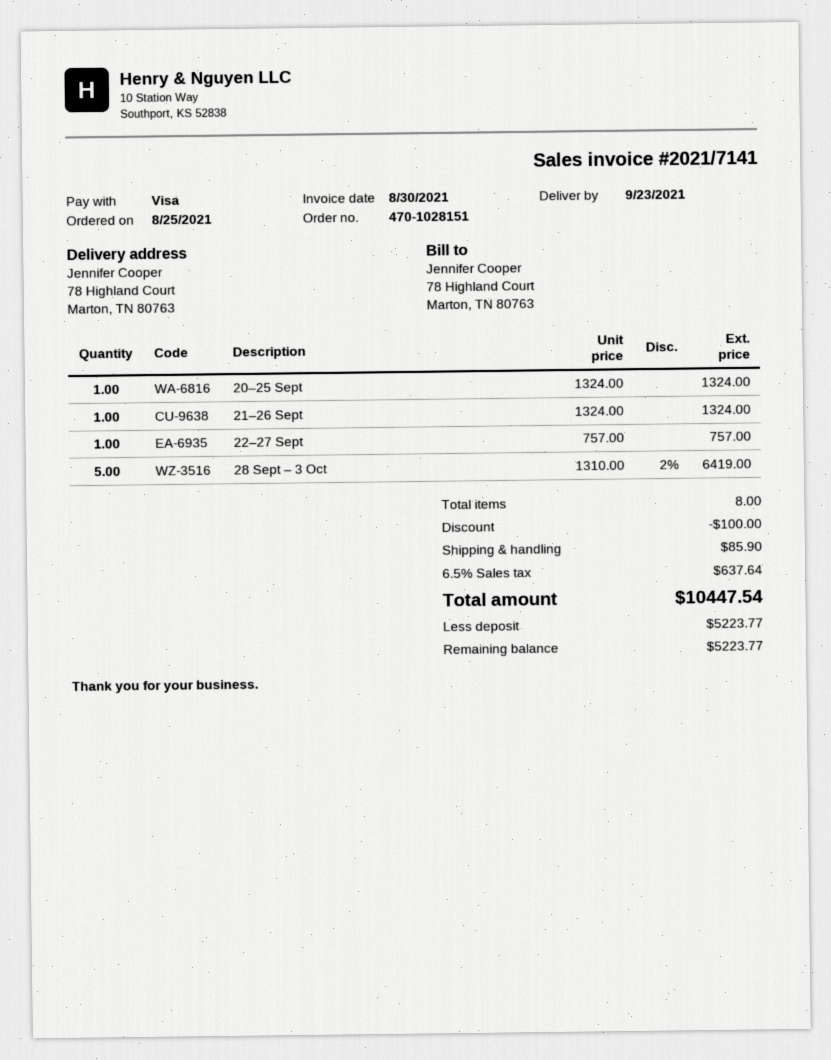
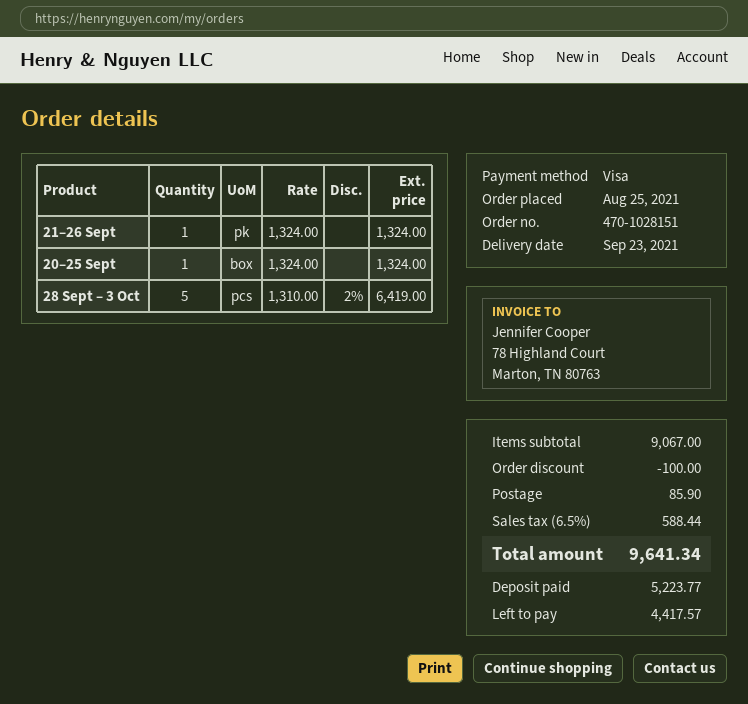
22–27 Sept: 1 x 757.00 = 757.00 -> none
tax: 6.5% = 637.64 -> 6.5% = 588.44
total: 10447.54 -> 9641.34
balance: 5223.77 -> 4417.57

